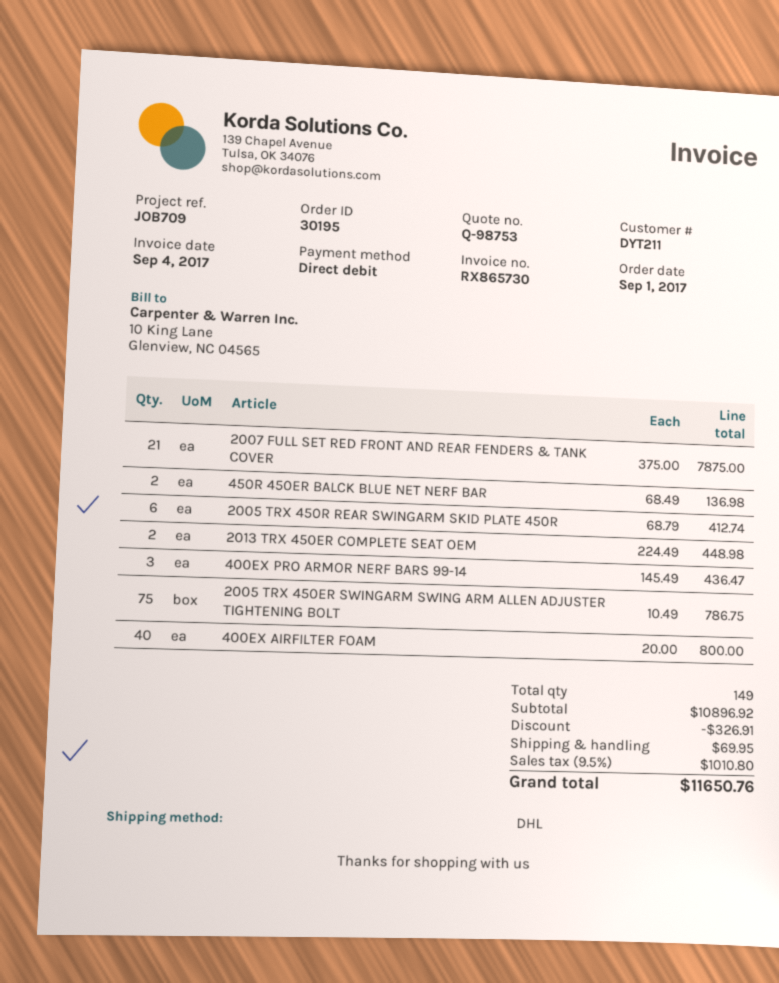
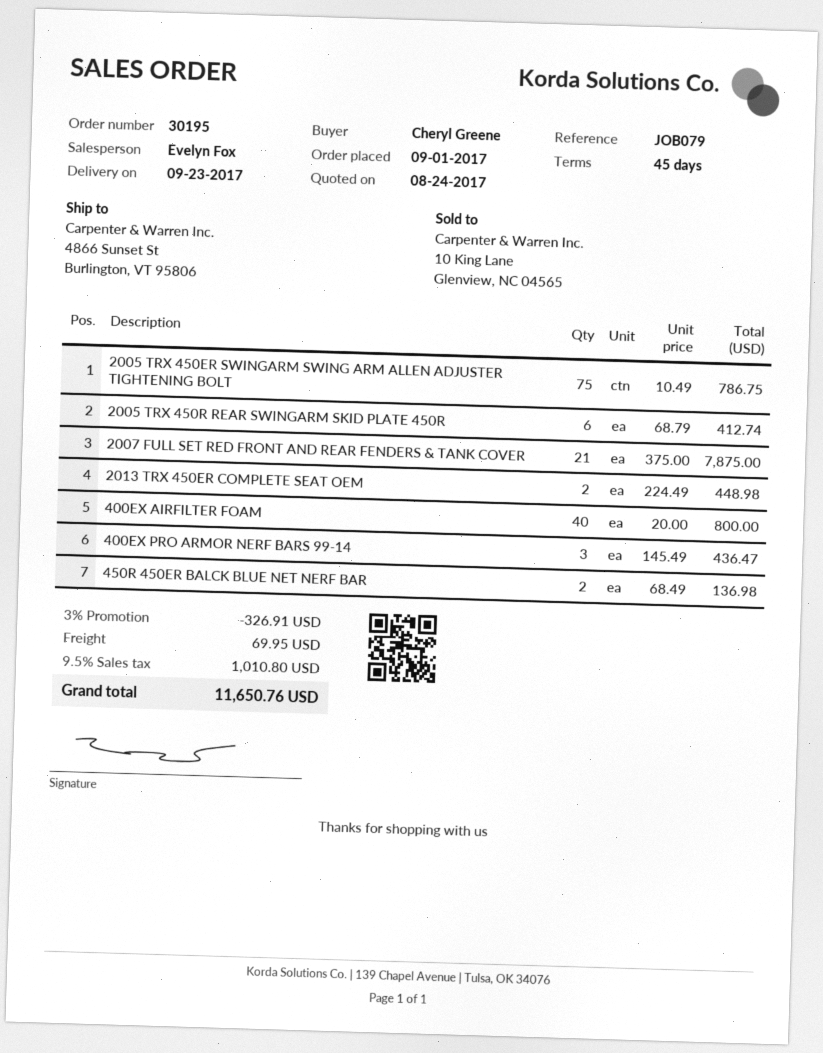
reference: JOB709 -> JOB079

